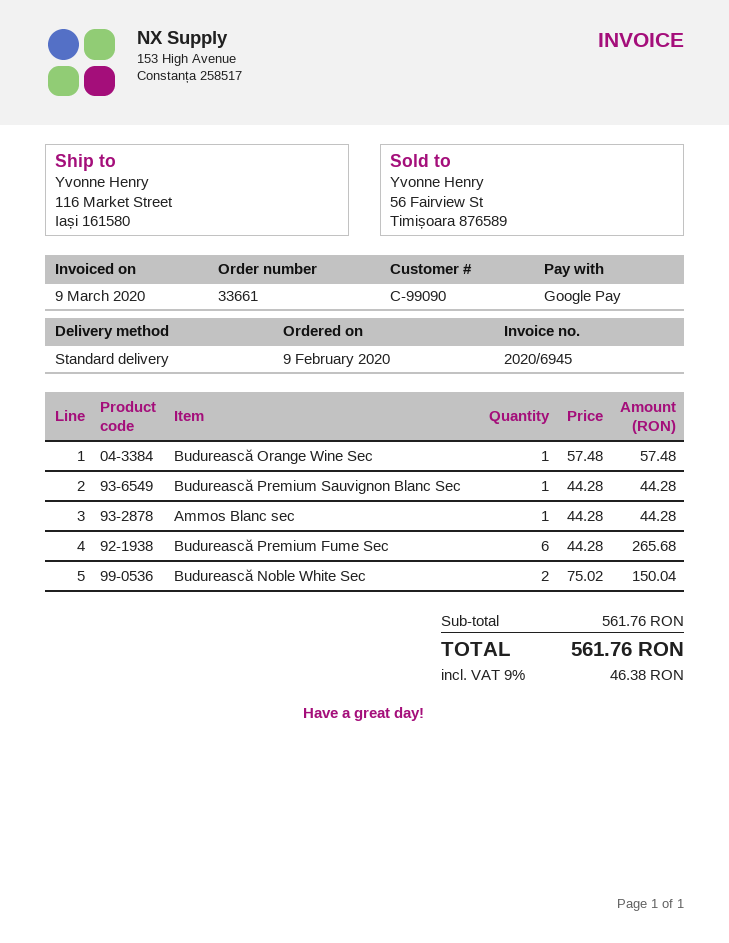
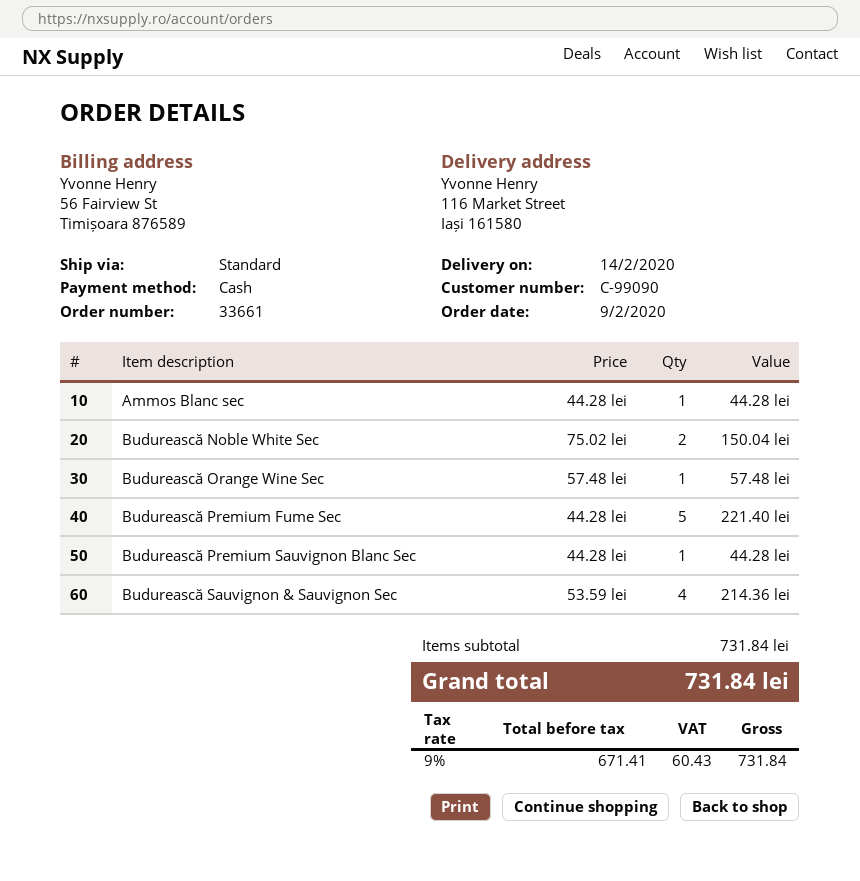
payment method: Google Pay -> cash
Budurească Premium Fume Sec: 6 x 44.28 = 265.68 -> 5 x 44.28 = 221.40
Budurească Sauvignon & Sauvignon Sec: none -> 4 x 53.59 = 214.36
subtotal: 561.76 -> 731.84
tax: 9% = 46.38 -> 9% = 60.43
total: 561.76 -> 731.84

